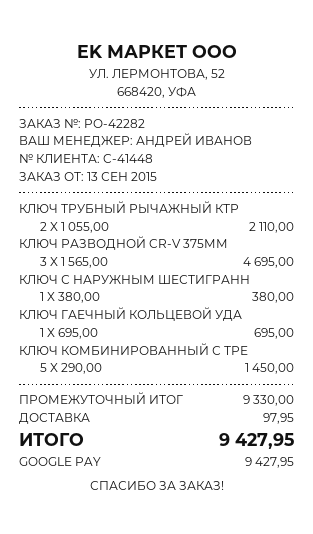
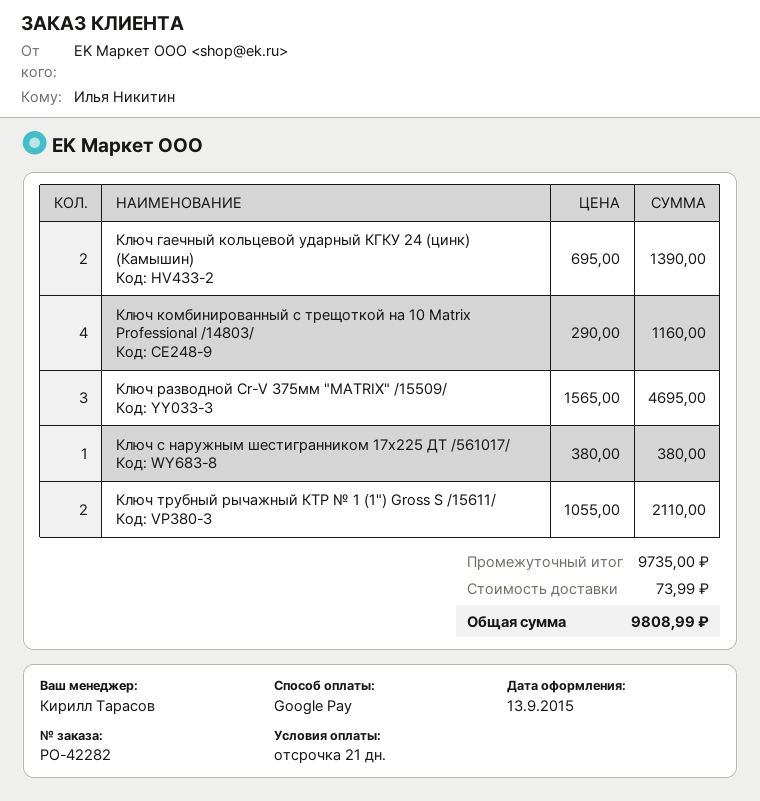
sales rep: АНДРЕЙ ИВАНОВ -> Кирилл Тарасов
КЛЮЧ ГАЕЧНЫЙ КОЛЬЦЕВОЙ УДА: 1 x 695.00 = 695.00 -> 2 x 695.00 = 1390.00
КЛЮЧ КОМБИНИРОВАННЫЙ С ТРЕ: 5 x 290.00 = 1450.00 -> 4 x 290.00 = 1160.00
subtotal: 9330.00 -> 9735.00
shipping: 97.95 -> 73.99
total: 9427.95 -> 9808.99

